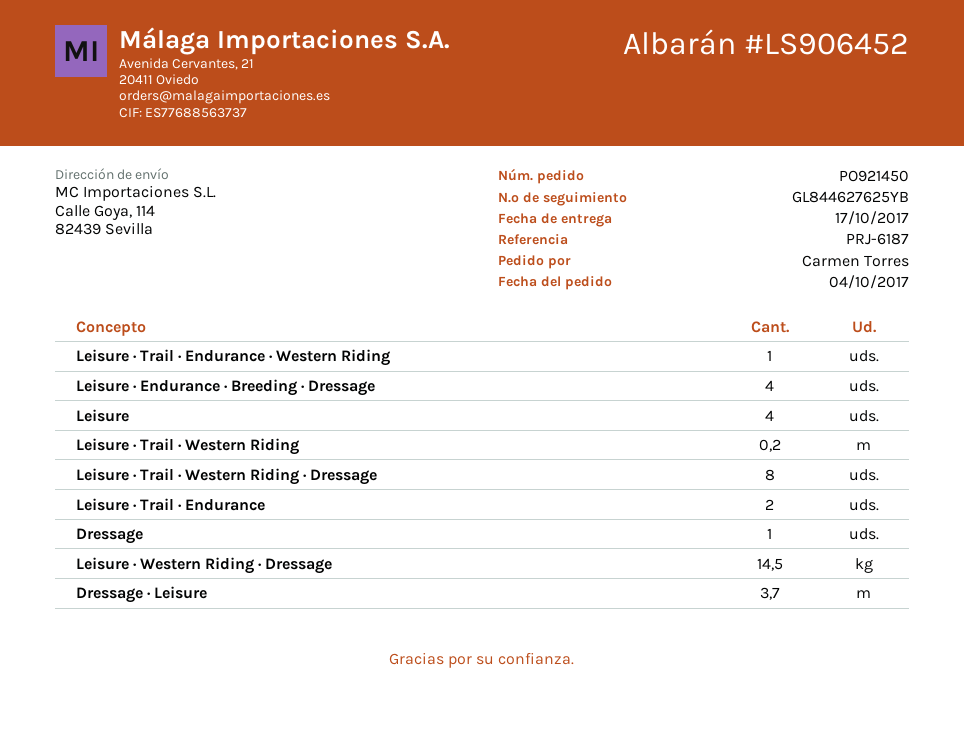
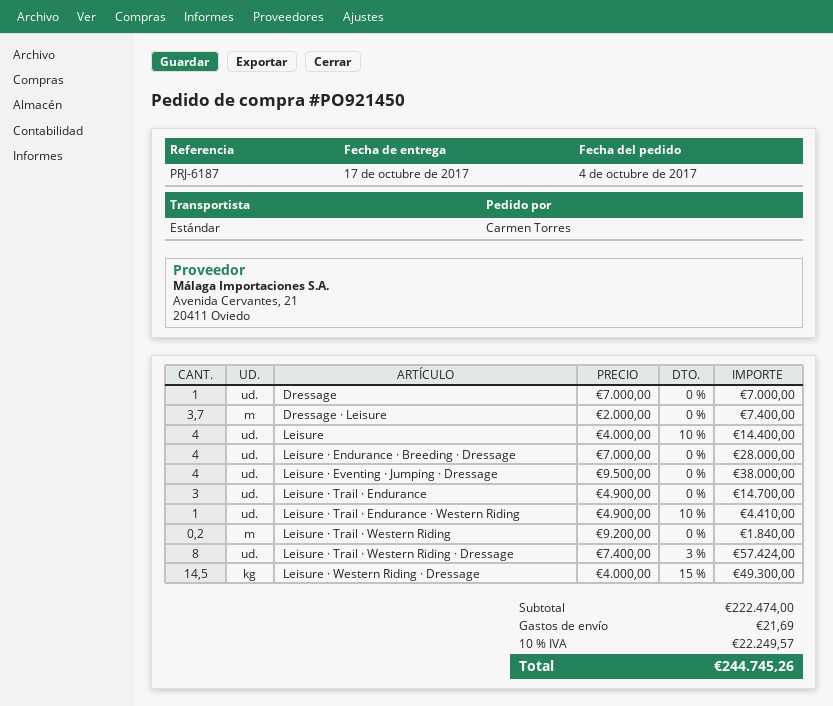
Leisure · Trail · Endurance: 2 -> 3
Leisure · Eventing · Jumping · Dressage: none -> 4

